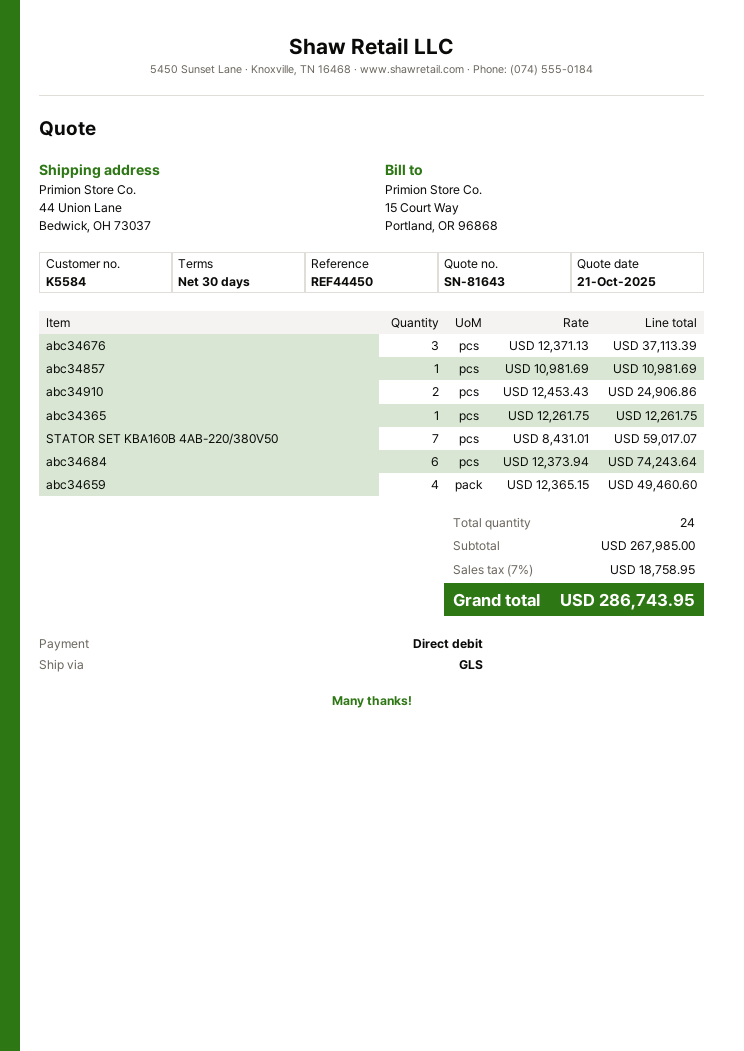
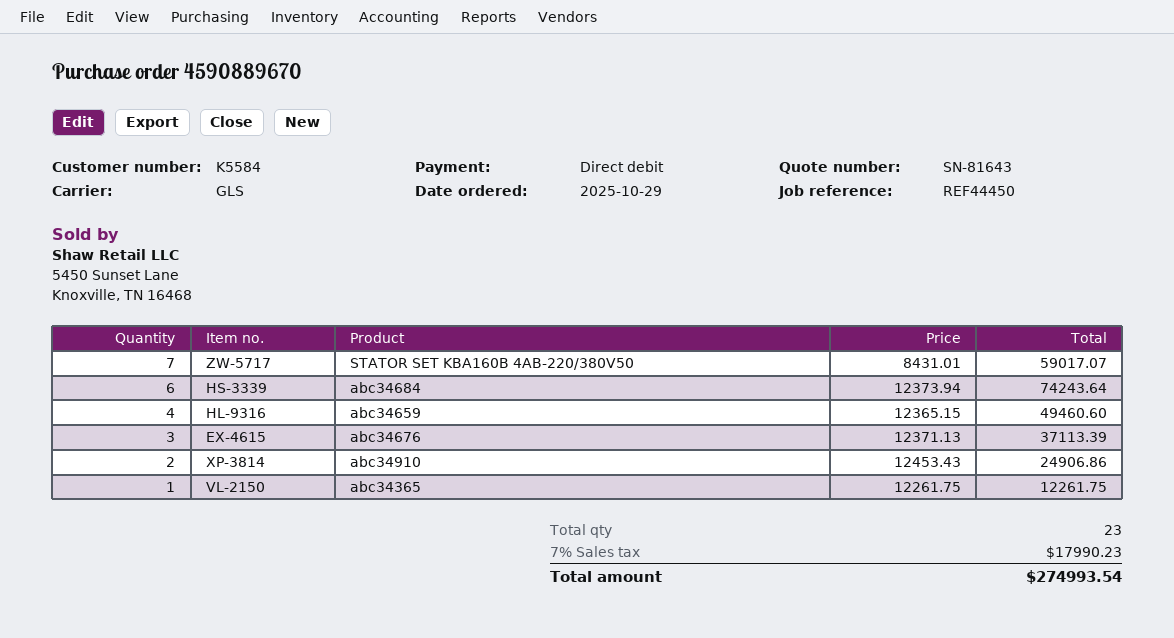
abc34857: 1 x 10981.69 = 10981.69 -> none
total quantity: 24 -> 23
tax: 7% = 18758.95 -> 7% = 17990.23
total: 286743.95 -> 274993.54

